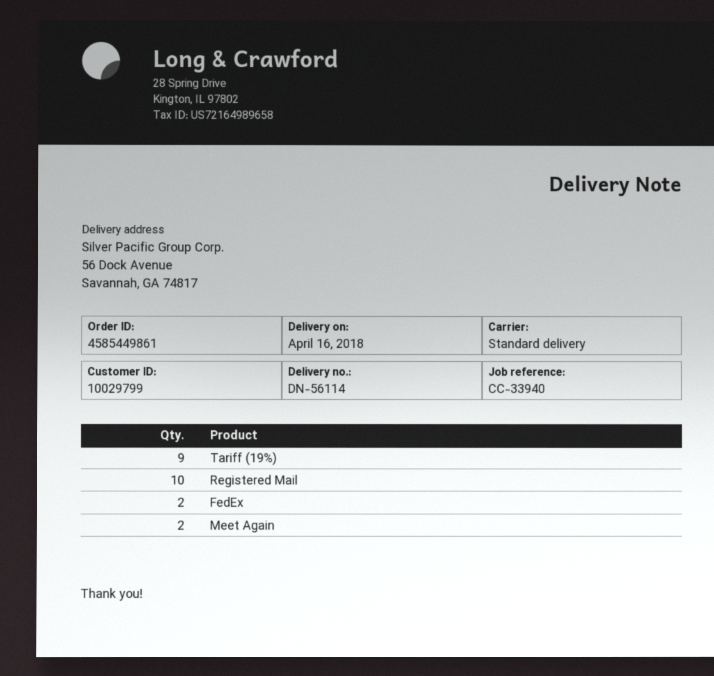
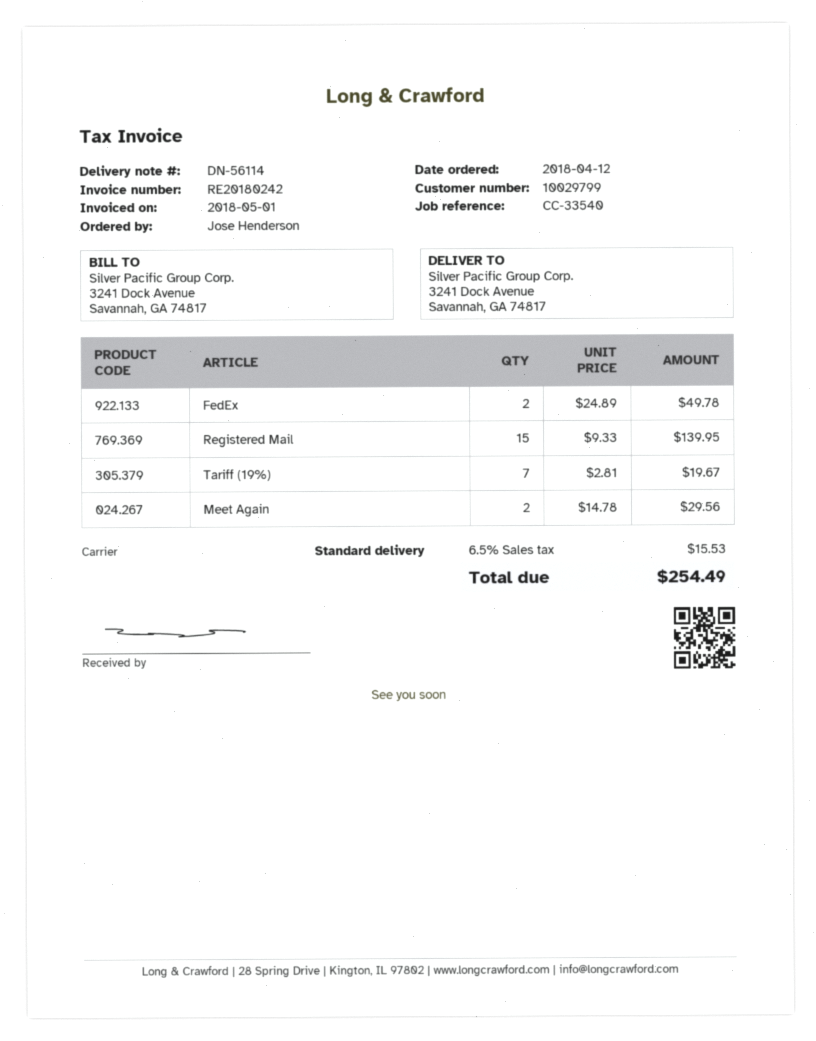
reference: CC-33940 -> CC-33540
ship to: 56 Dock Avenue, Savannah, GA 74817 -> 3241 Dock Avenue, Savannah, GA 74817
Tariff (19%): 9 -> 7
Registered Mail: 10 -> 15

